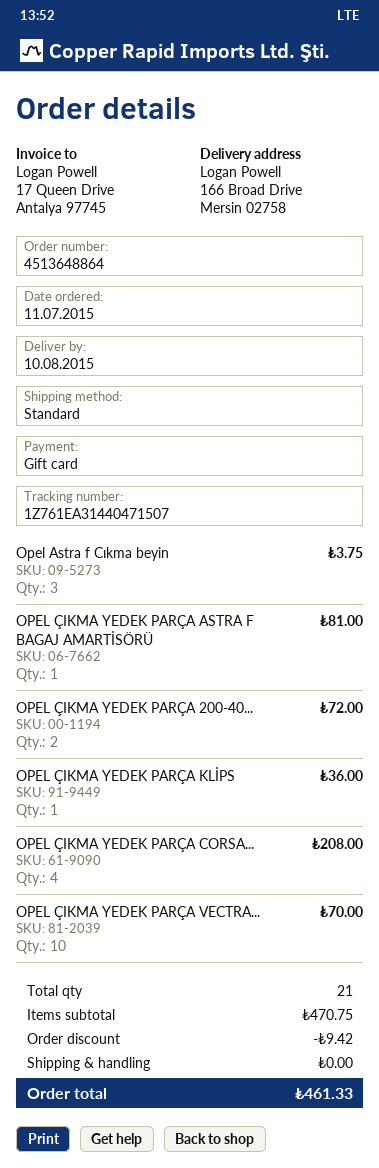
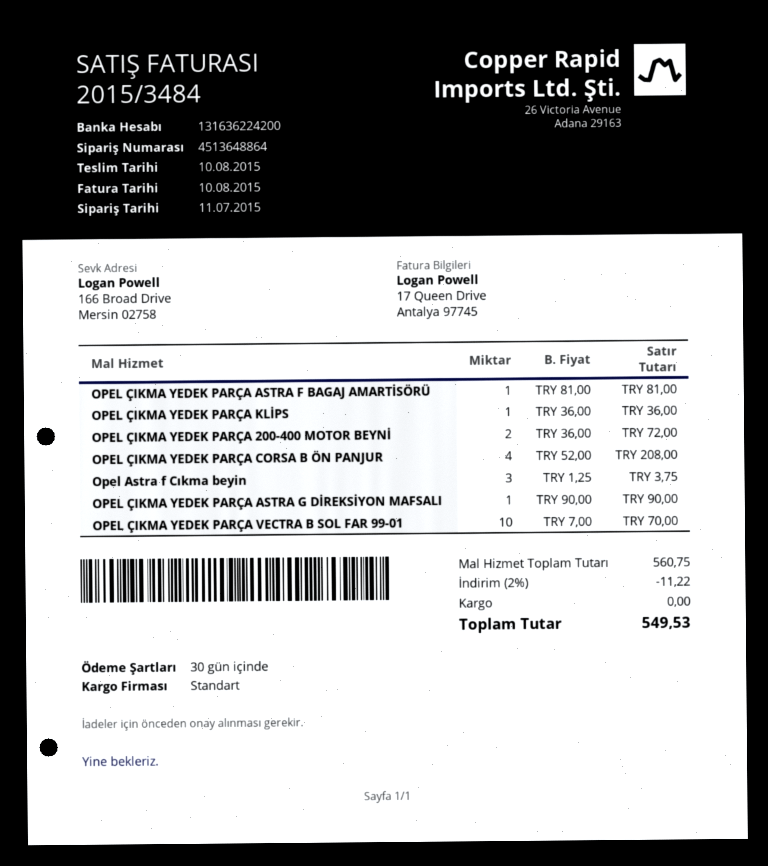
OPEL ÇIKMA YEDEK PARÇA ASTRA G DİREKSİYON MAFSALI: none -> 1 for 90.00
subtotal: 470.75 -> 560.75
discount: 9.42 -> 11.22
total: 461.33 -> 549.53

